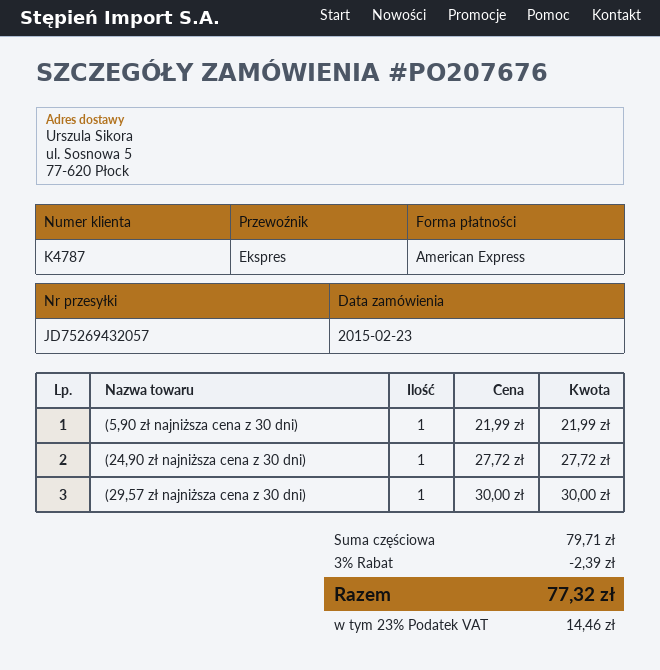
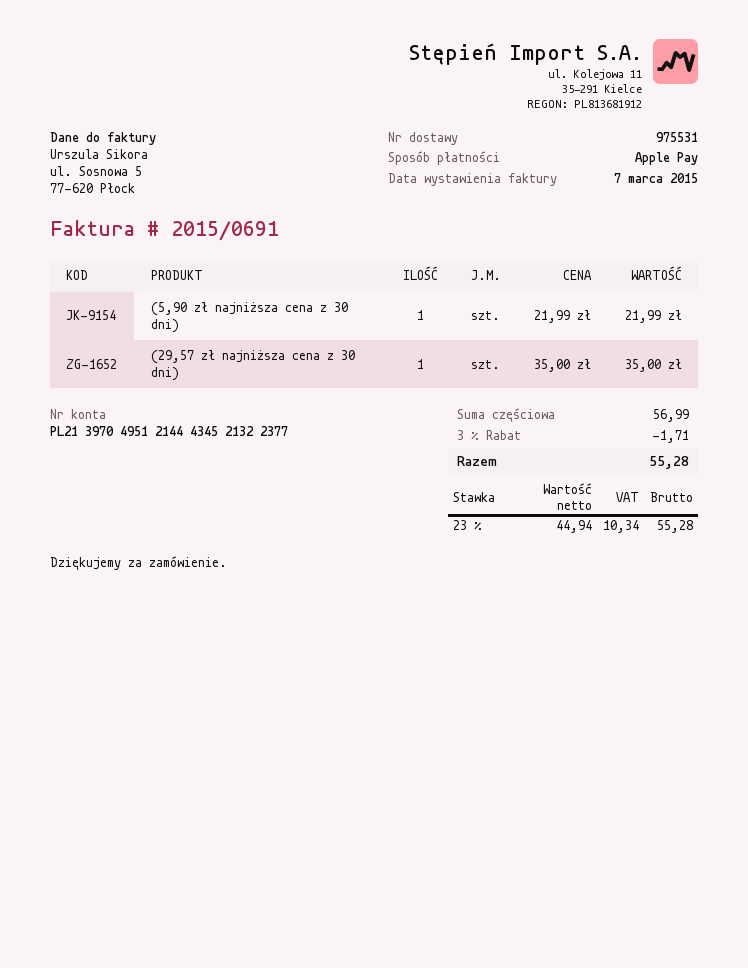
payment method: American Express -> Apple Pay
(24,90 zł najniższa cena z 30 dni): 1 x 27.72 = 27.72 -> none
(29,57 zł najniższa cena z 30 dni): 1 x 30.00 = 30.00 -> 1 x 35.00 = 35.00
subtotal: 79.71 -> 56.99
discount: 3% = 2.39 -> 3% = 1.71
tax: 23% = 14.46 -> 23% = 10.34
total: 77.32 -> 55.28

